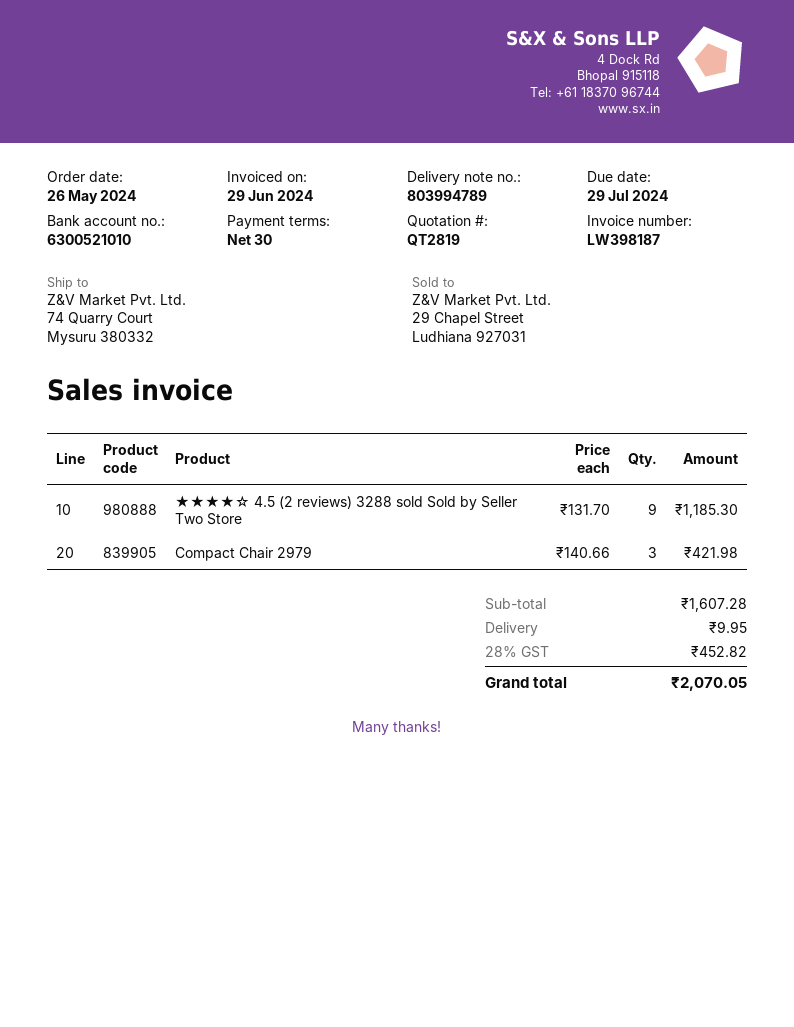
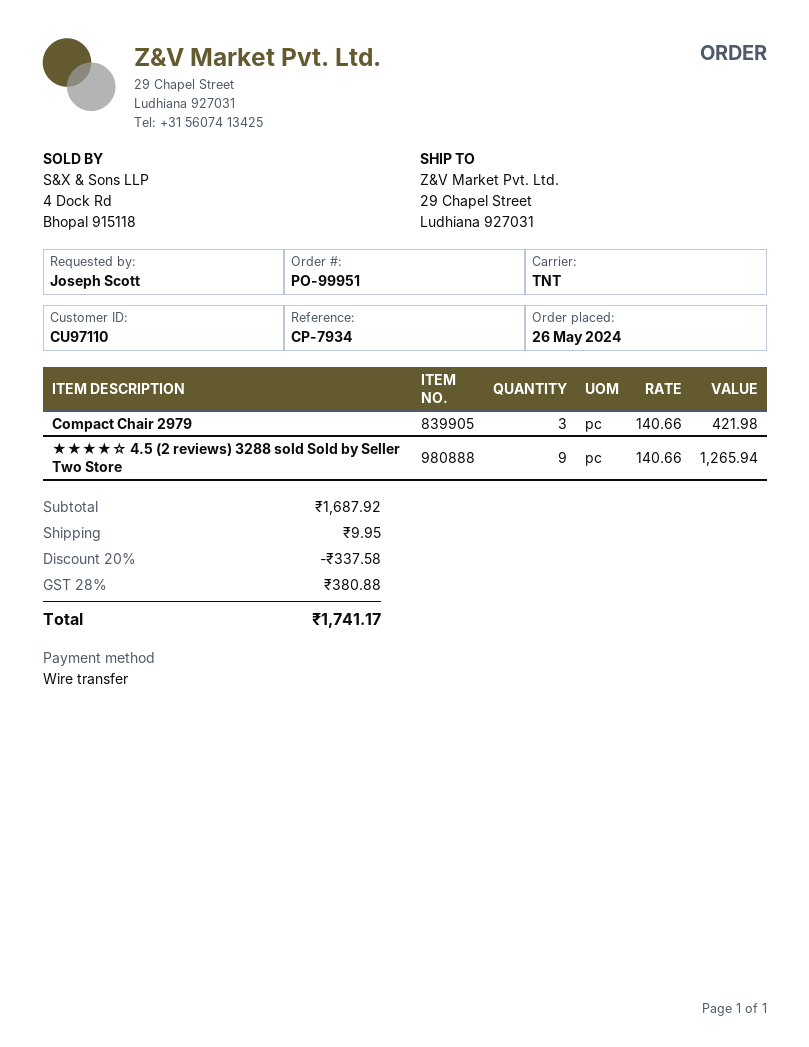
ship to: 74 Quarry Court, Mysuru 380332 -> 29 Chapel Street, Ludhiana 927031
★★★★☆ 4.5 (2 reviews) 3288 sold Sold by Seller Two Store: 9 x 131.70 = 1185.30 -> 9 x 140.66 = 1265.94
subtotal: 1607.28 -> 1687.92
discount: none -> 20% = 337.58
tax: 28% = 452.82 -> 28% = 380.88
total: 2070.05 -> 1741.17

